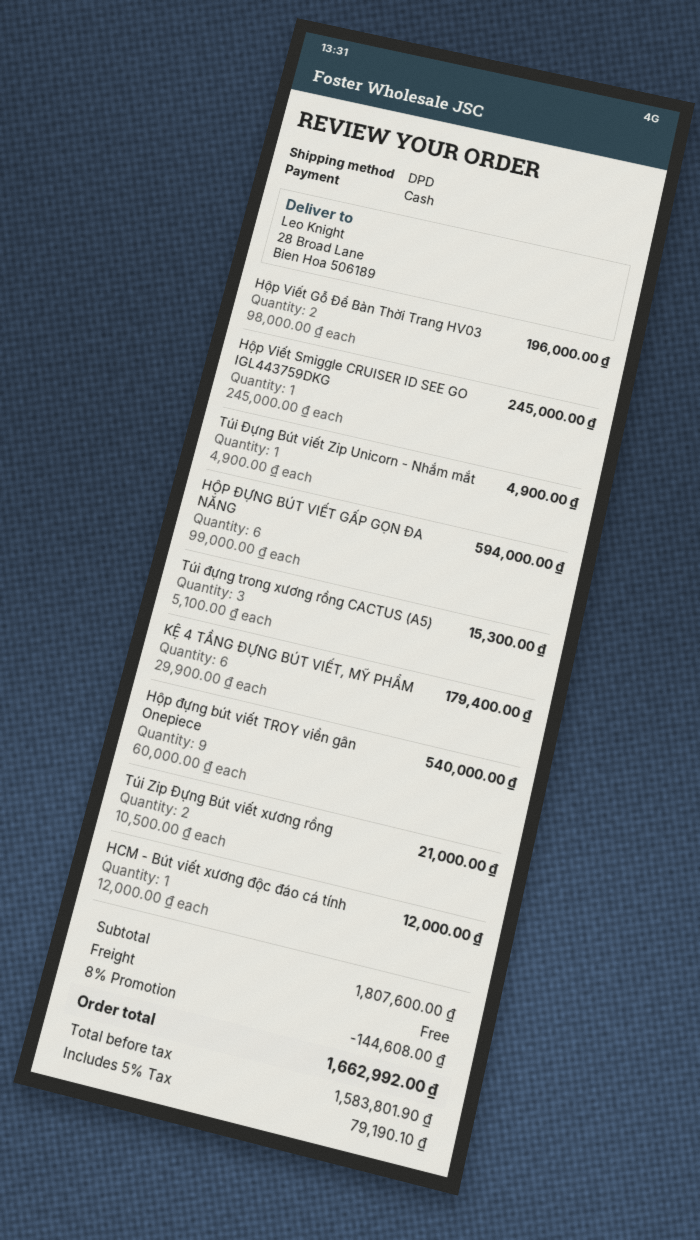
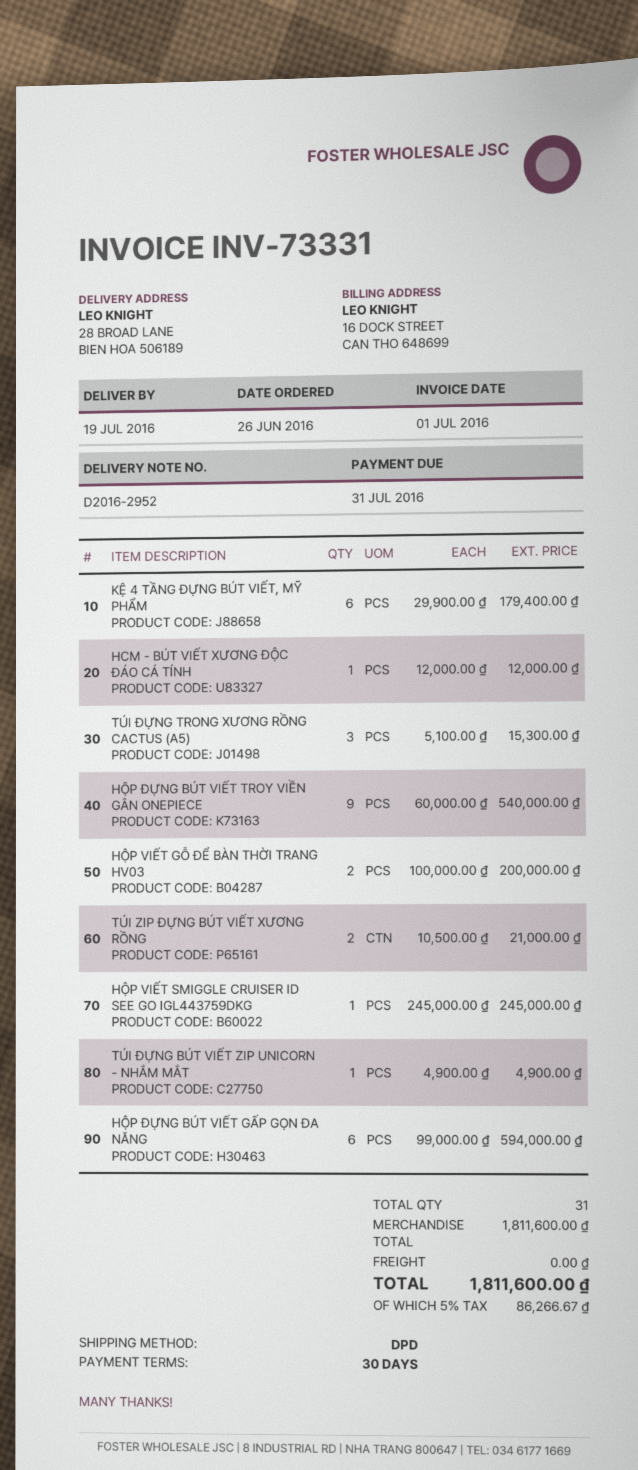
Hộp Viết Gỗ Để Bàn Thời Trang HV03: 2 x 98000.00 = 196000.00 -> 2 x 100000.00 = 200000.00
subtotal: 1807600.00 -> 1811600.00
discount: 8% = 144608.00 -> none
tax: 5% = 79190.10 -> 5% = 86266.67
total: 1662992.00 -> 1811600.00

